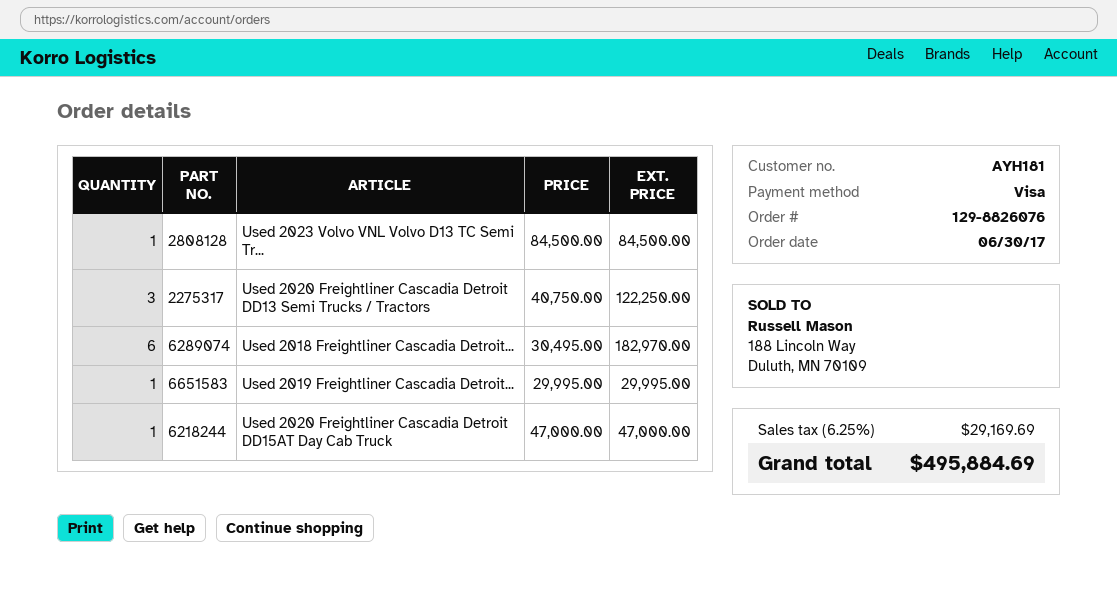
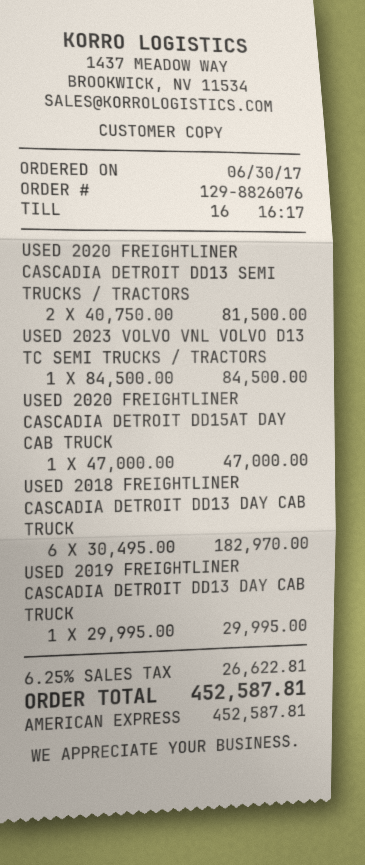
payment method: Visa -> American Express
Used 2020 Freightliner Cascadia Detroit DD13 Semi Trucks / Tractors: 3 x 40750.00 = 122250.00 -> 2 x 40750.00 = 81500.00
tax: 6.25% = 29169.69 -> 6.25% = 26622.81
total: 495884.69 -> 452587.81

